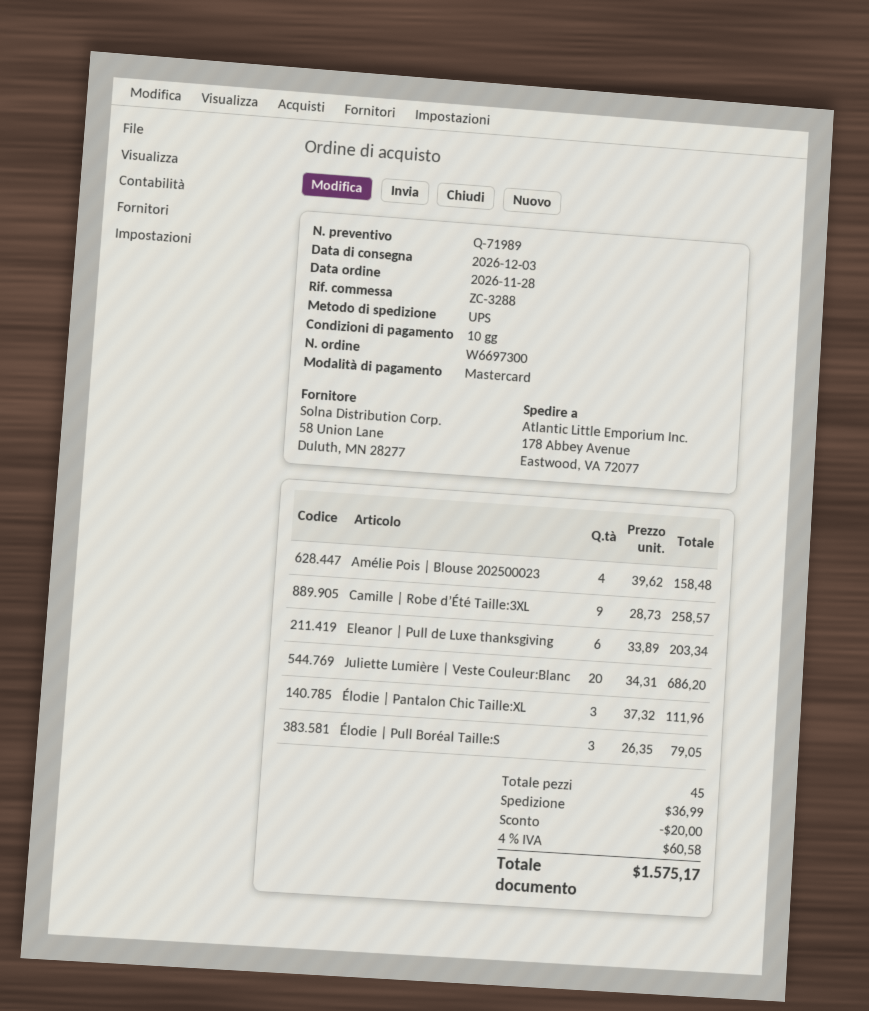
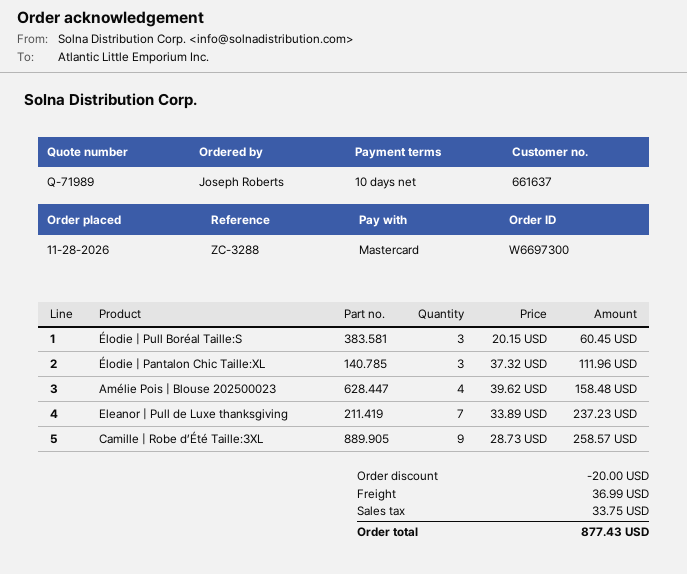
Eleanor | Pull de Luxe thanksgiving: 6 x 33.89 = 203.34 -> 7 x 33.89 = 237.23
Juliette Lumière | Veste Couleur:Blanc: 20 x 34.31 = 686.20 -> none
Élodie | Pull Boréal Taille:S: 3 x 26.35 = 79.05 -> 3 x 20.15 = 60.45
tax: 60.58 -> 33.75
total: 1575.17 -> 877.43

